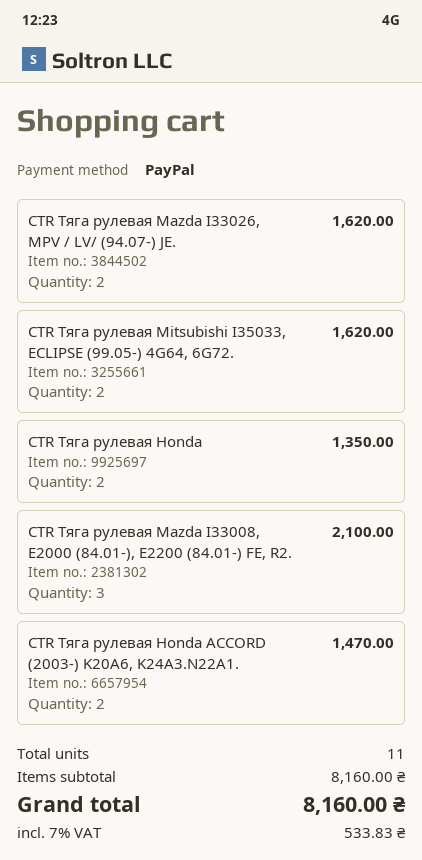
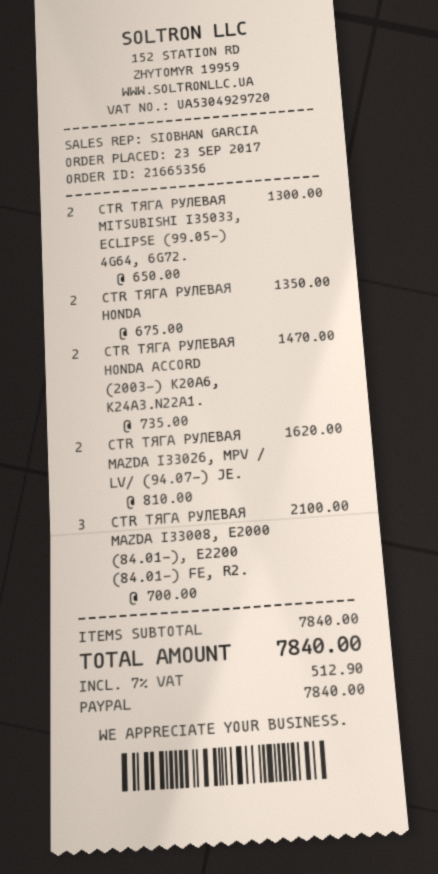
CTR Тяга рулевая Mitsubishi I35033, ECLIPSE (99.05-) 4G64, 6G72.: 2 for 1620.00 -> 2 for 1300.00
subtotal: 8160.00 -> 7840.00
tax: 7% = 533.83 -> 7% = 512.90
total: 8160.00 -> 7840.00

